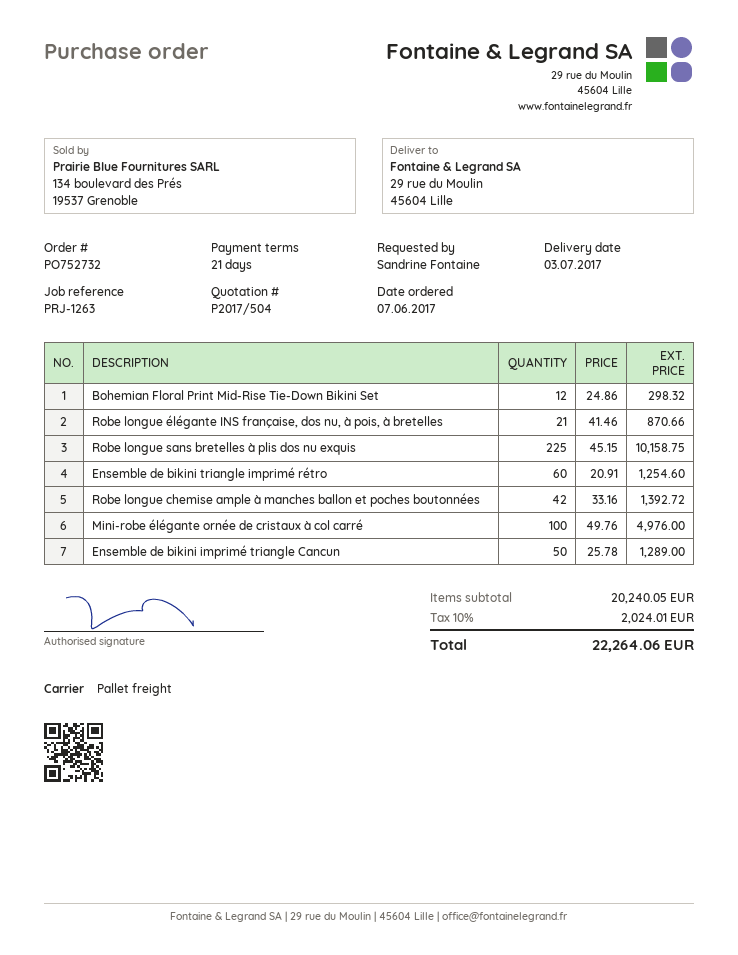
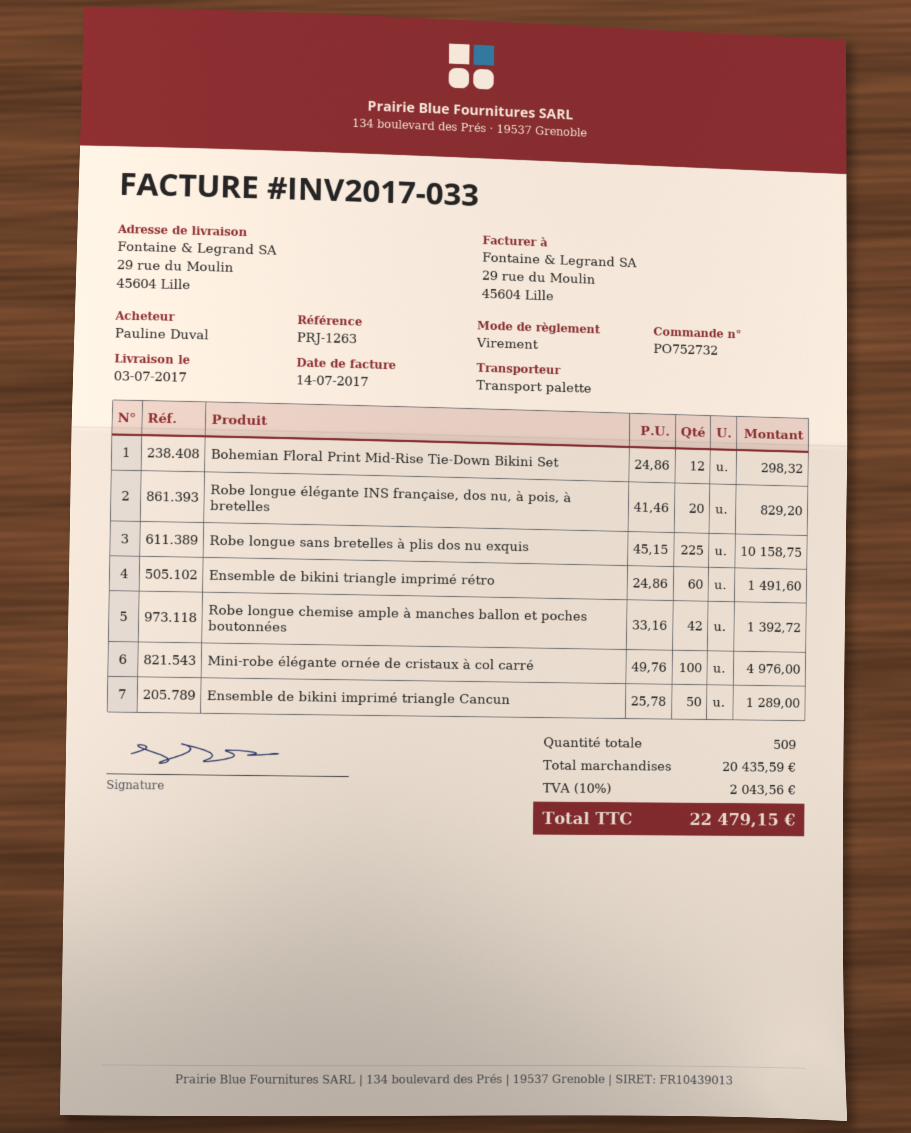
ordered by: Sandrine Fontaine -> Pauline Duval
Robe longue élégante INS française, dos nu, à pois, à bretelles: 21 x 41.46 = 870.66 -> 20 x 41.46 = 829.20
Ensemble de bikini triangle imprimé rétro: 60 x 20.91 = 1254.60 -> 60 x 24.86 = 1491.60
subtotal: 20240.05 -> 20435.59
tax: 10% = 2024.01 -> 10% = 2043.56
total: 22264.06 -> 22479.15

